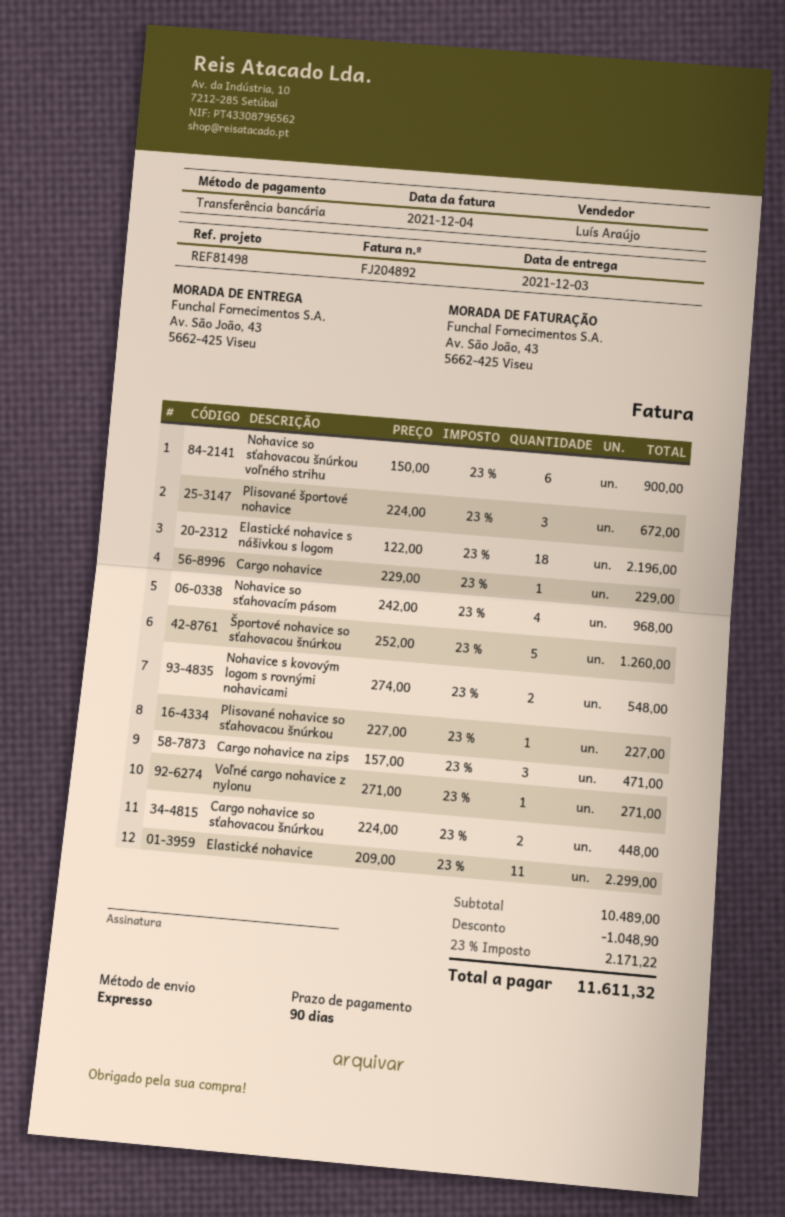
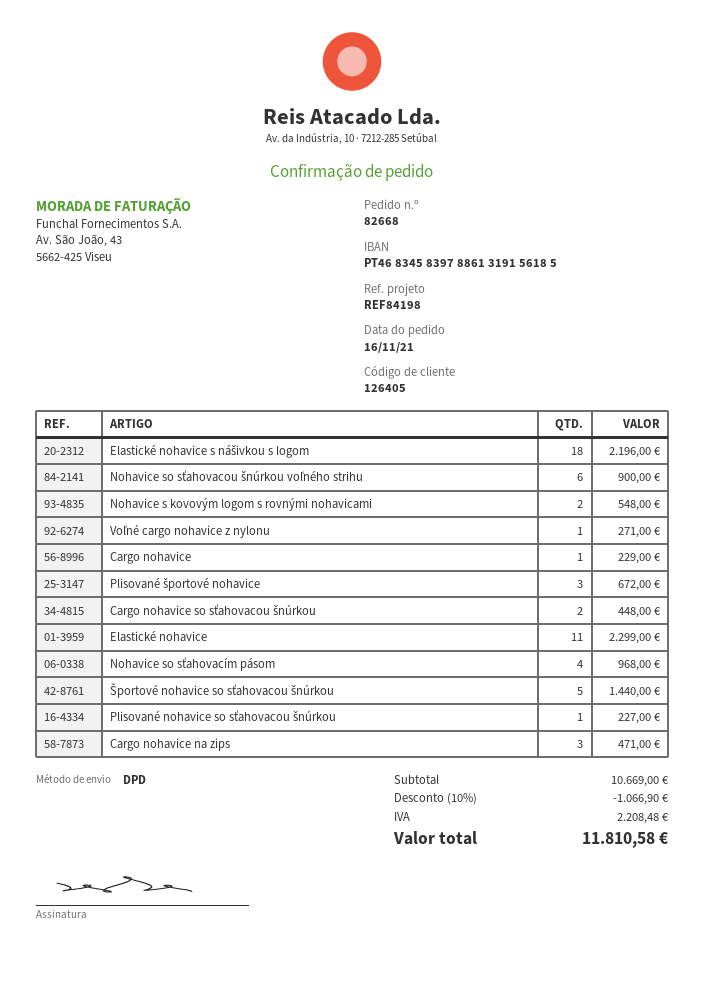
reference: REF81498 -> REF84198
shipping method: express -> DPD
Športové nohavice so sťahovacou šnúrkou: 5 for 1260.00 -> 5 for 1440.00
subtotal: 10489.00 -> 10669.00
discount: 1048.90 -> 1066.90
tax: 2171.22 -> 2208.48
total: 11611.32 -> 11810.58

